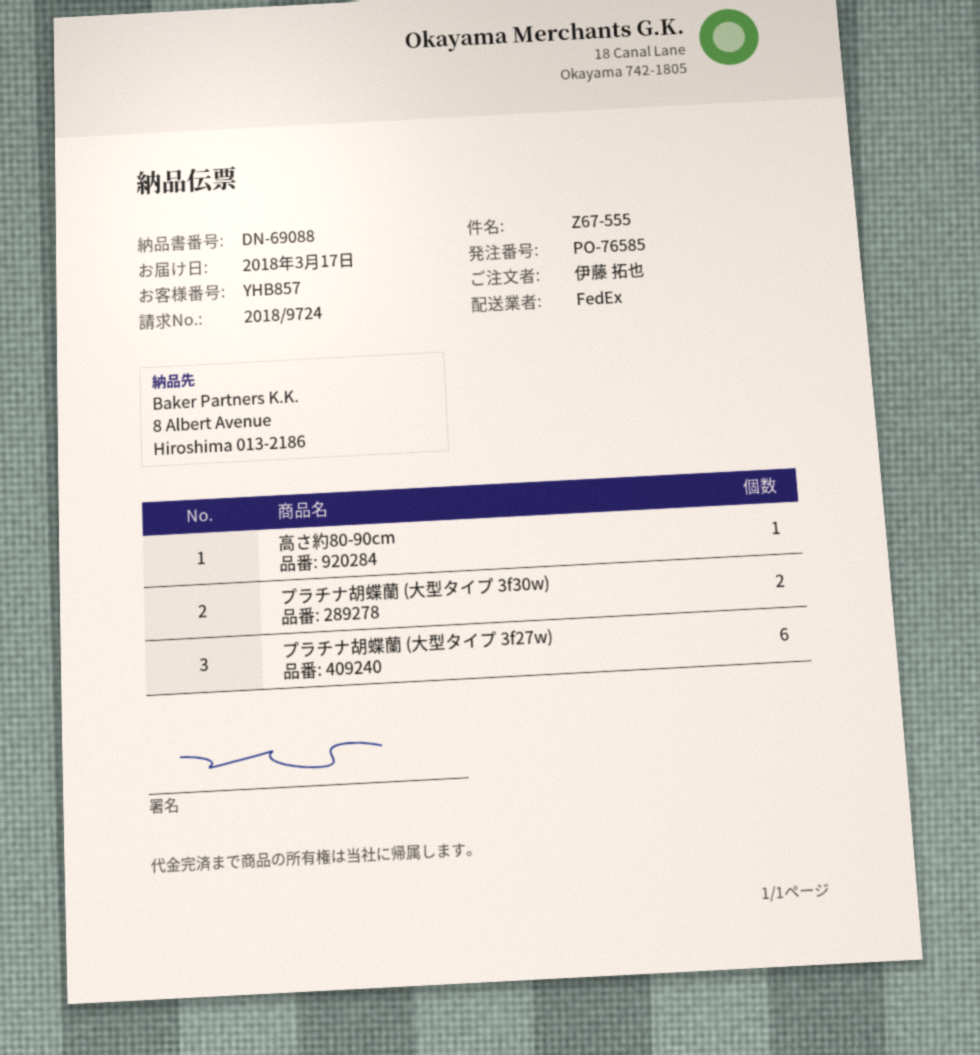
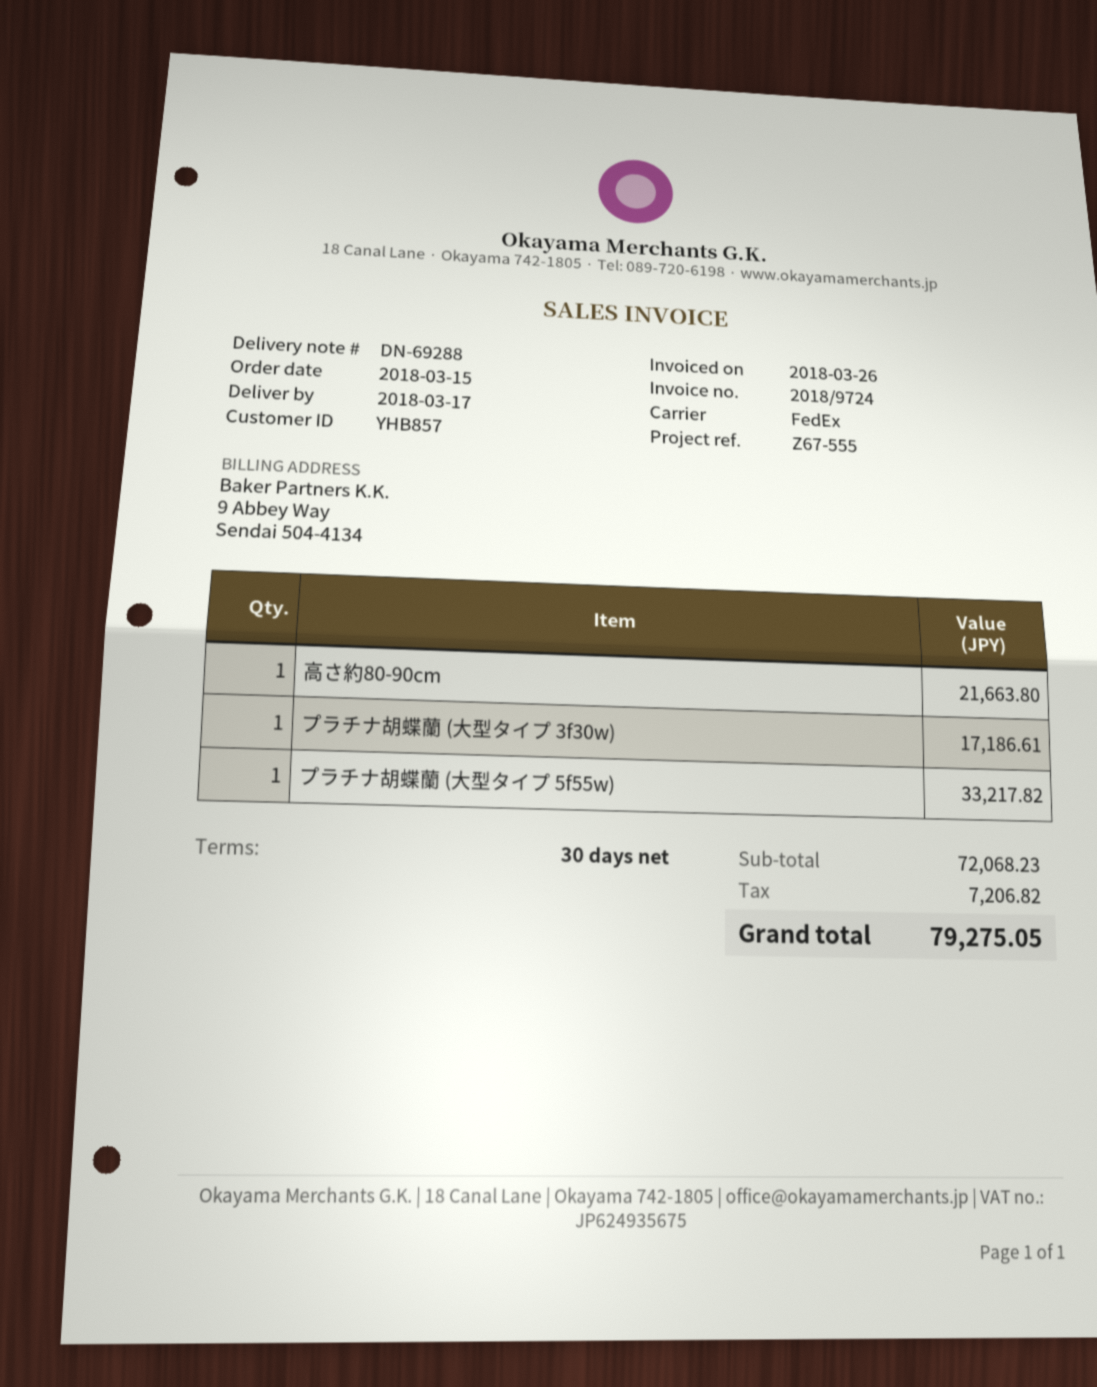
delivery note number: DN-69088 -> DN-69288
プラチナ胡蝶蘭 (大型タイプ 3f30w): 2 -> 1
プラチナ胡蝶蘭 (大型タイプ 3f27w): 6 -> none
プラチナ胡蝶蘭 (大型タイプ 5f55w): none -> 1

